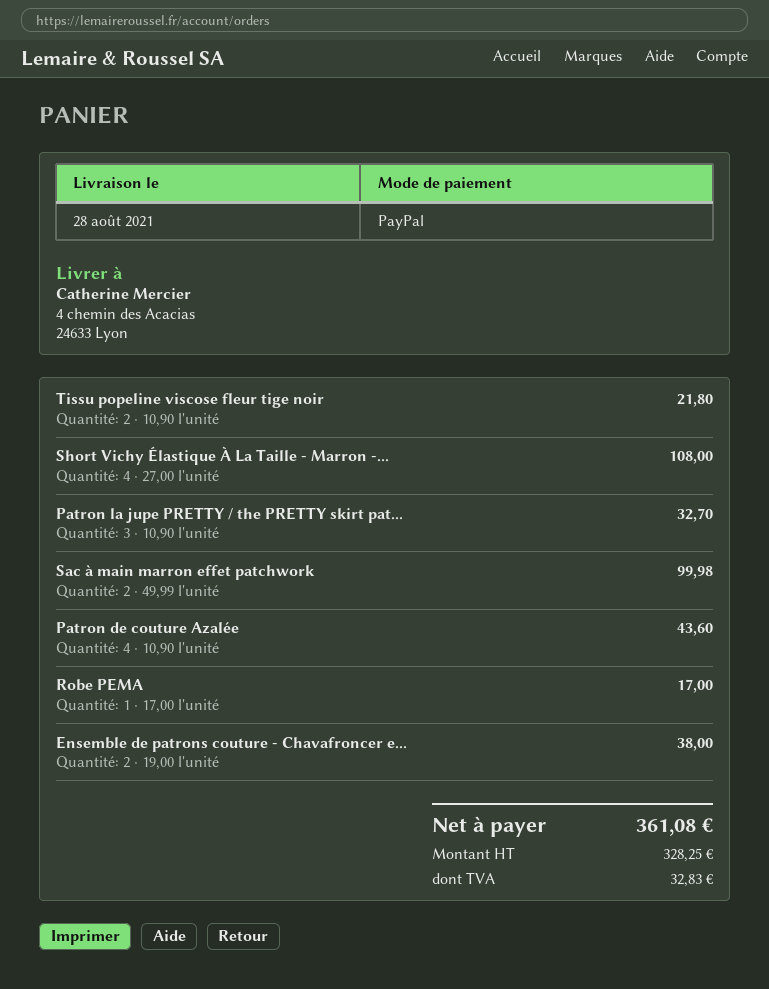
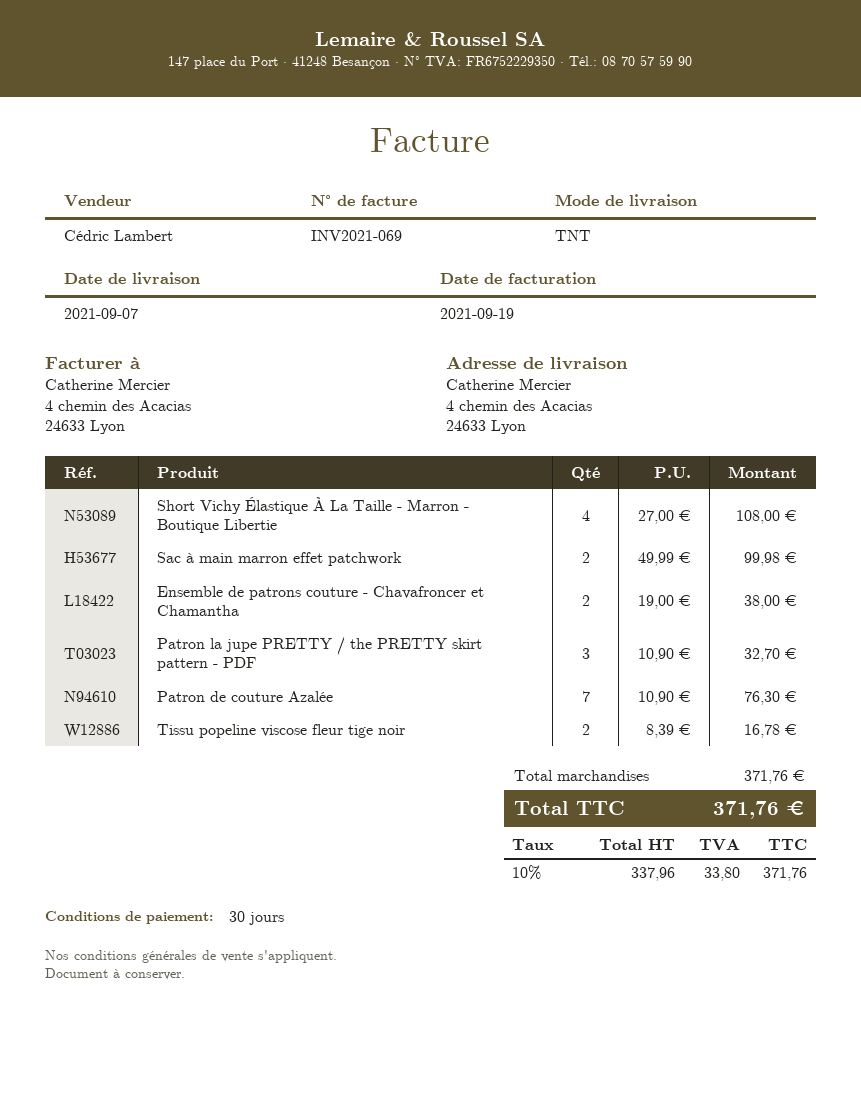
delivery date: 2021-08-28 -> 2021-09-07
Tissu popeline viscose fleur tige noir: 2 x 10.90 = 21.80 -> 2 x 8.39 = 16.78
Patron de couture Azalée: 4 x 10.90 = 43.60 -> 7 x 10.90 = 76.30
Robe PEMA: 1 x 17.00 = 17.00 -> none
net: 328.25 -> 337.96
tax: 32.83 -> 33.80
total: 361.08 -> 371.76

